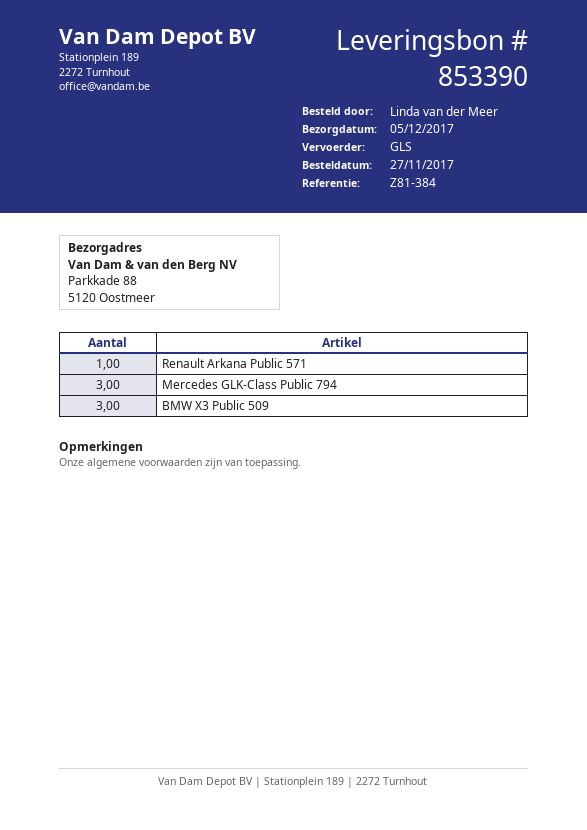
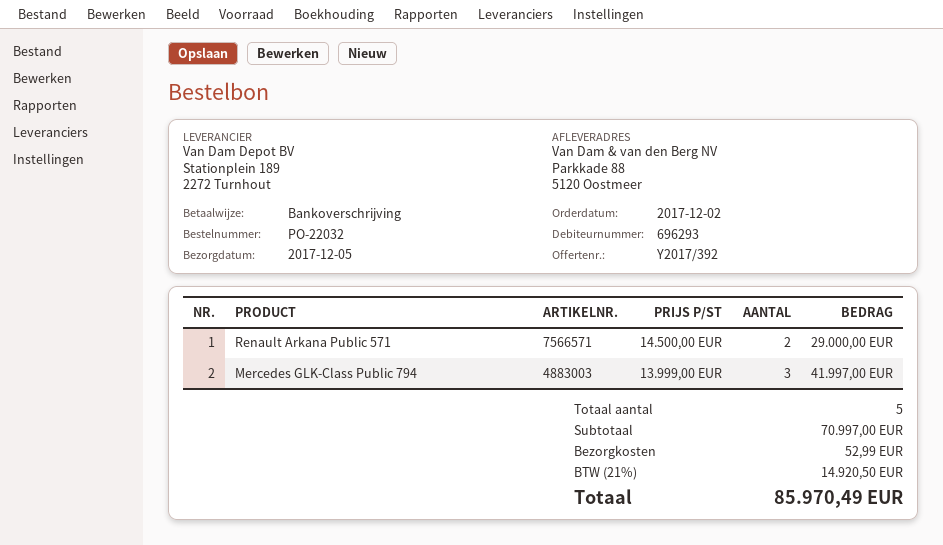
order date: 2017-11-27 -> 2017-12-02
Renault Arkana Public 571: 1 -> 2
BMW X3 Public 509: 3 -> none

